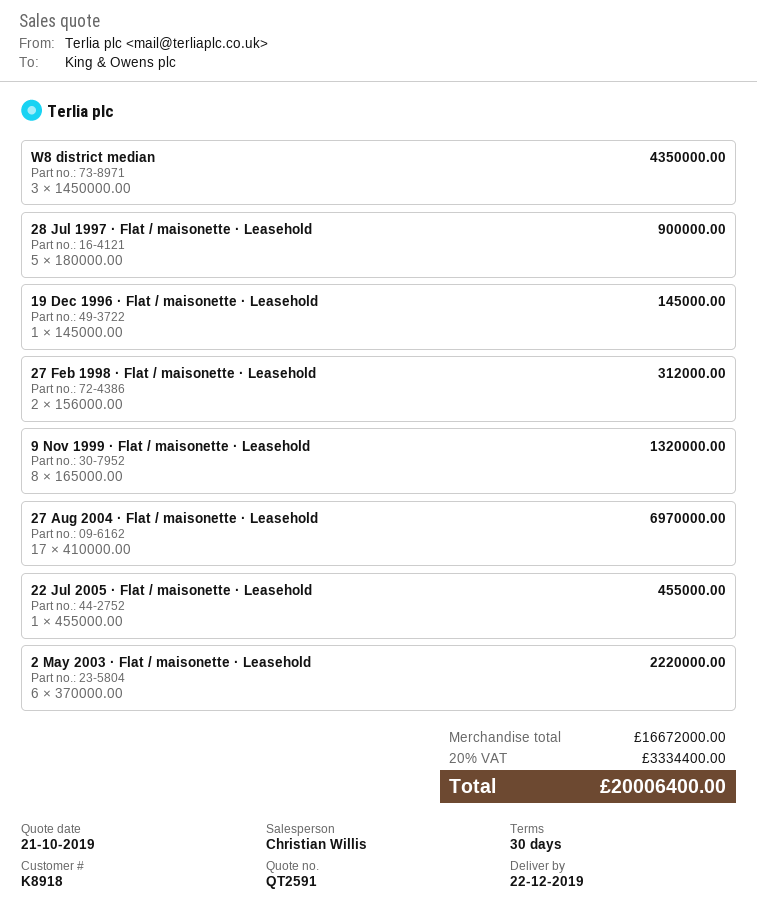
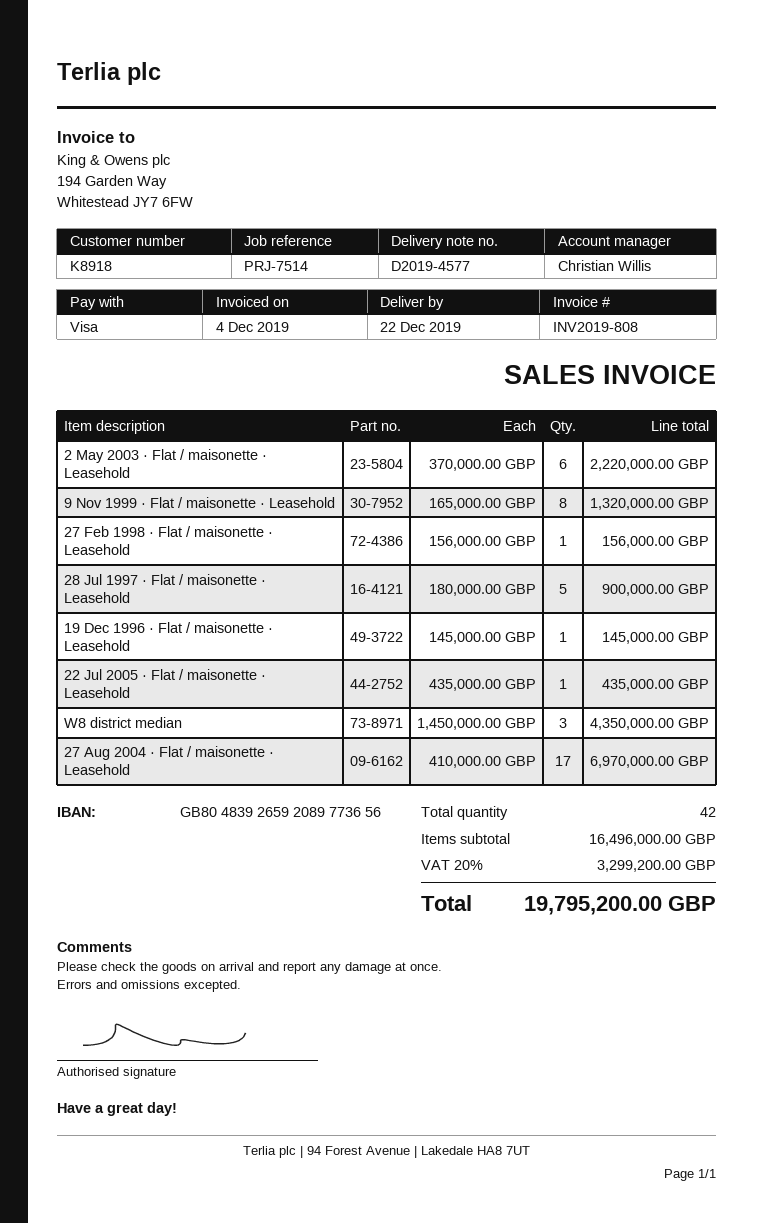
27 Feb 1998 · Flat / maisonette · Leasehold: 2 x 156000.00 = 312000.00 -> 1 x 156000.00 = 156000.00
22 Jul 2005 · Flat / maisonette · Leasehold: 1 x 455000.00 = 455000.00 -> 1 x 435000.00 = 435000.00
subtotal: 16672000.00 -> 16496000.00
tax: 20% = 3334400.00 -> 20% = 3299200.00
total: 20006400.00 -> 19795200.00

